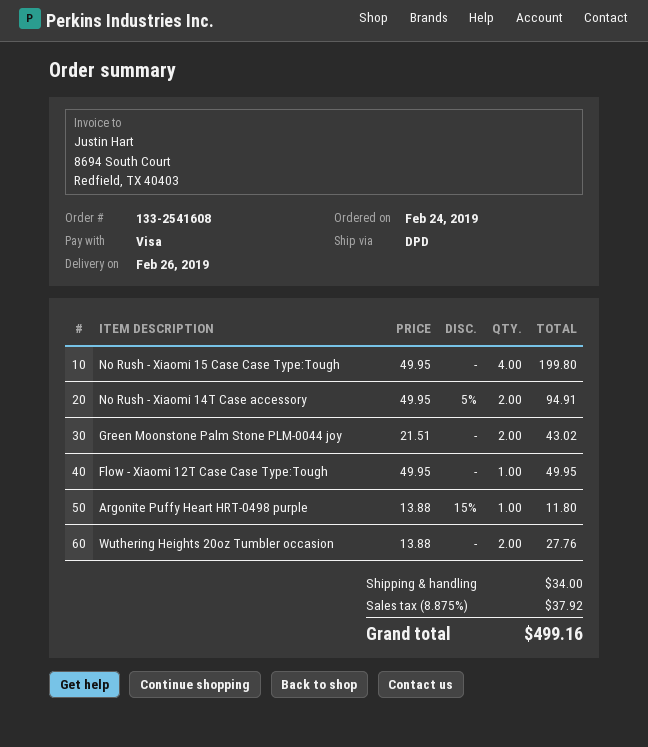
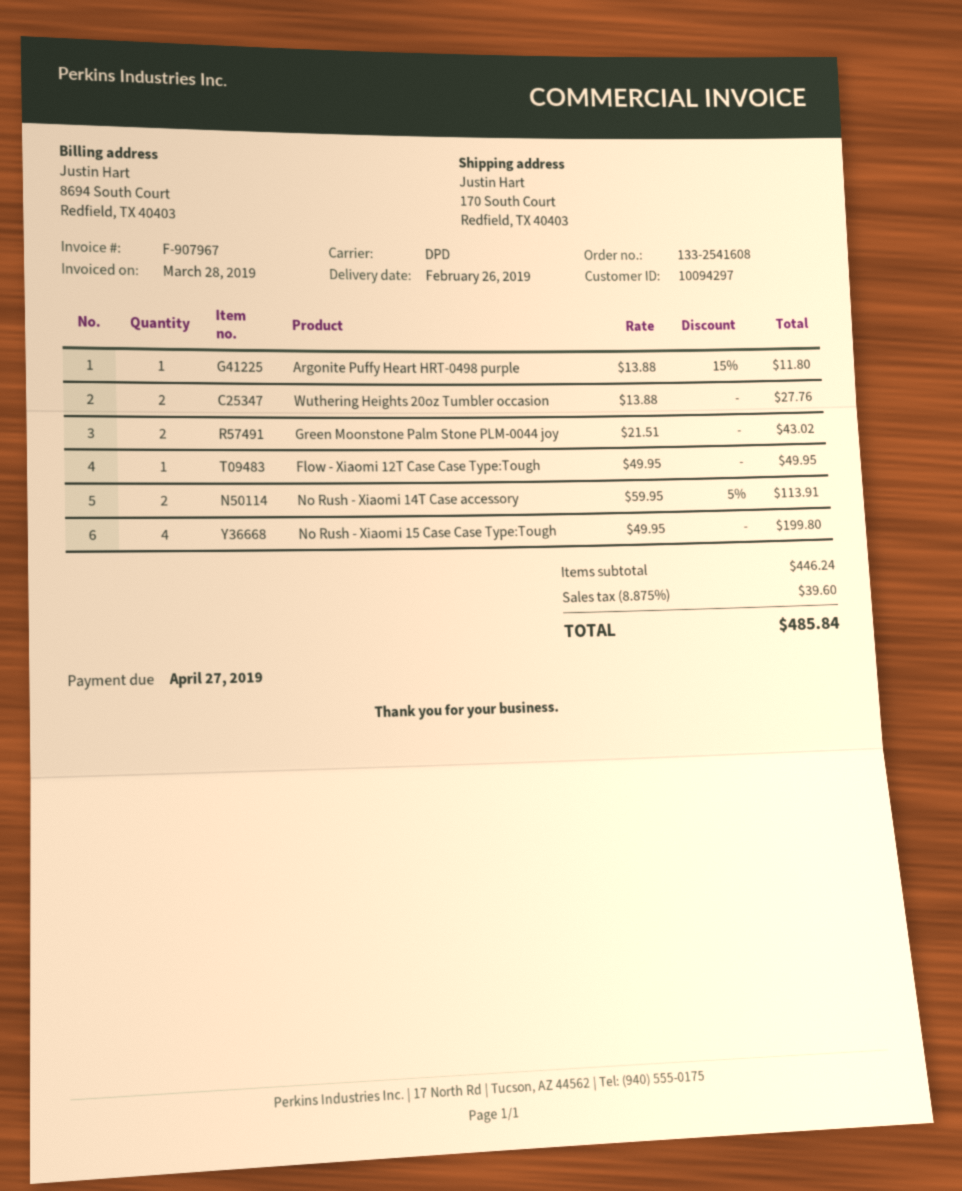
No Rush - Xiaomi 14T Case accessory: 2 x 49.95 - 5% = 94.91 -> 2 x 59.95 - 5% = 113.91
shipping: 34.00 -> none
tax: 8.875% = 37.92 -> 8.875% = 39.60
total: 499.16 -> 485.84

